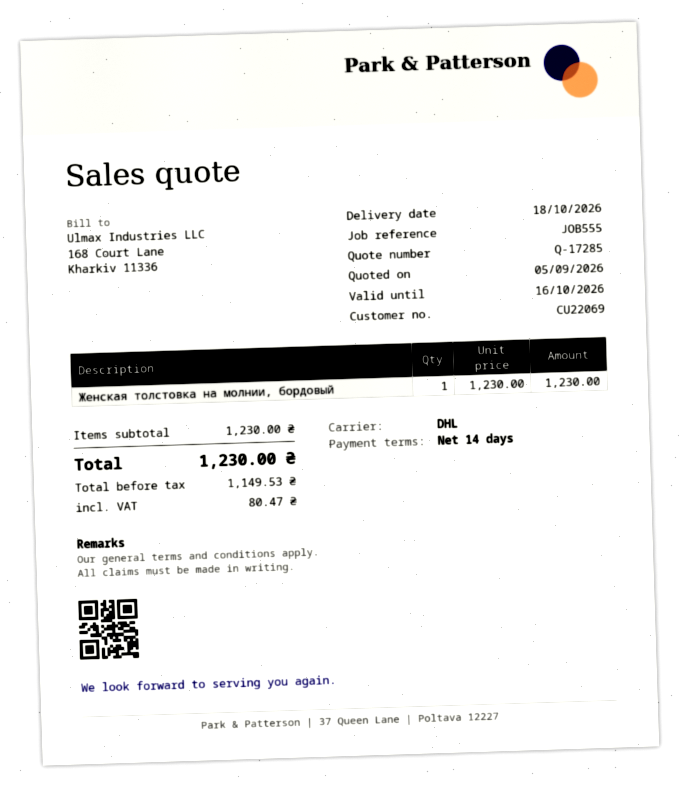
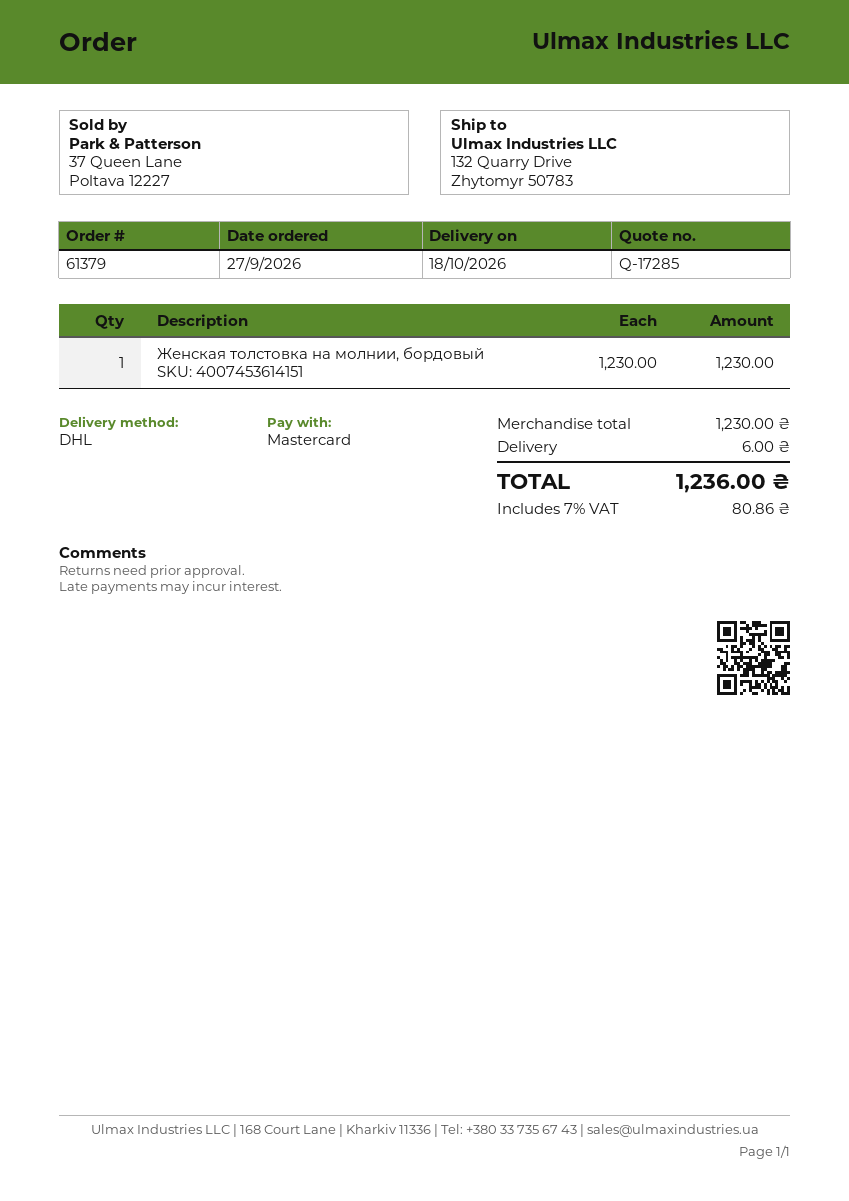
shipping: none -> 6.00
tax: 80.47 -> 80.86
total: 1230.00 -> 1236.00

